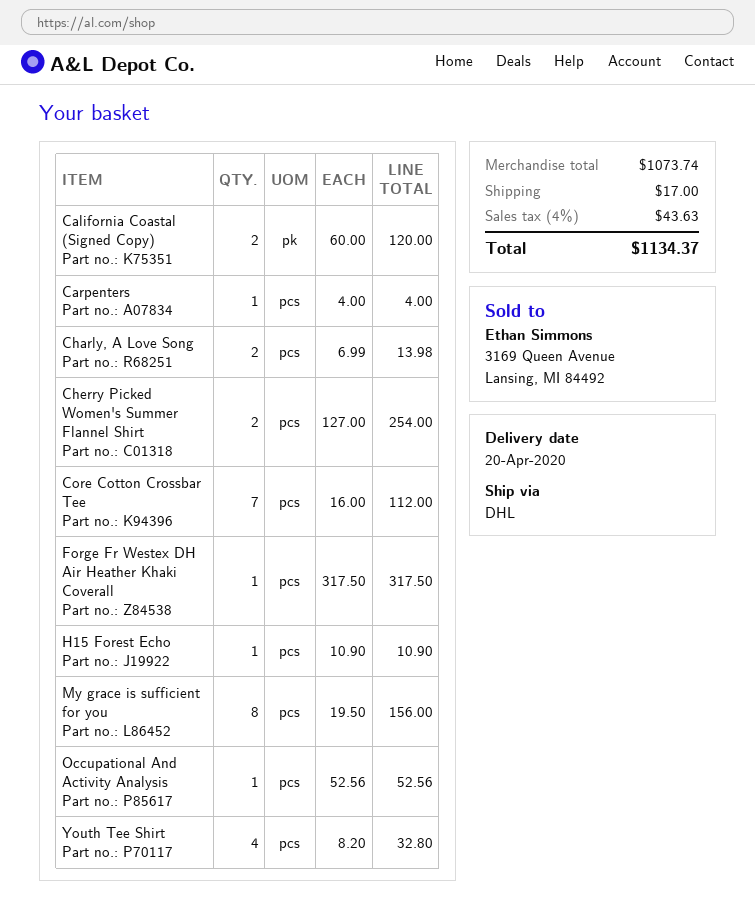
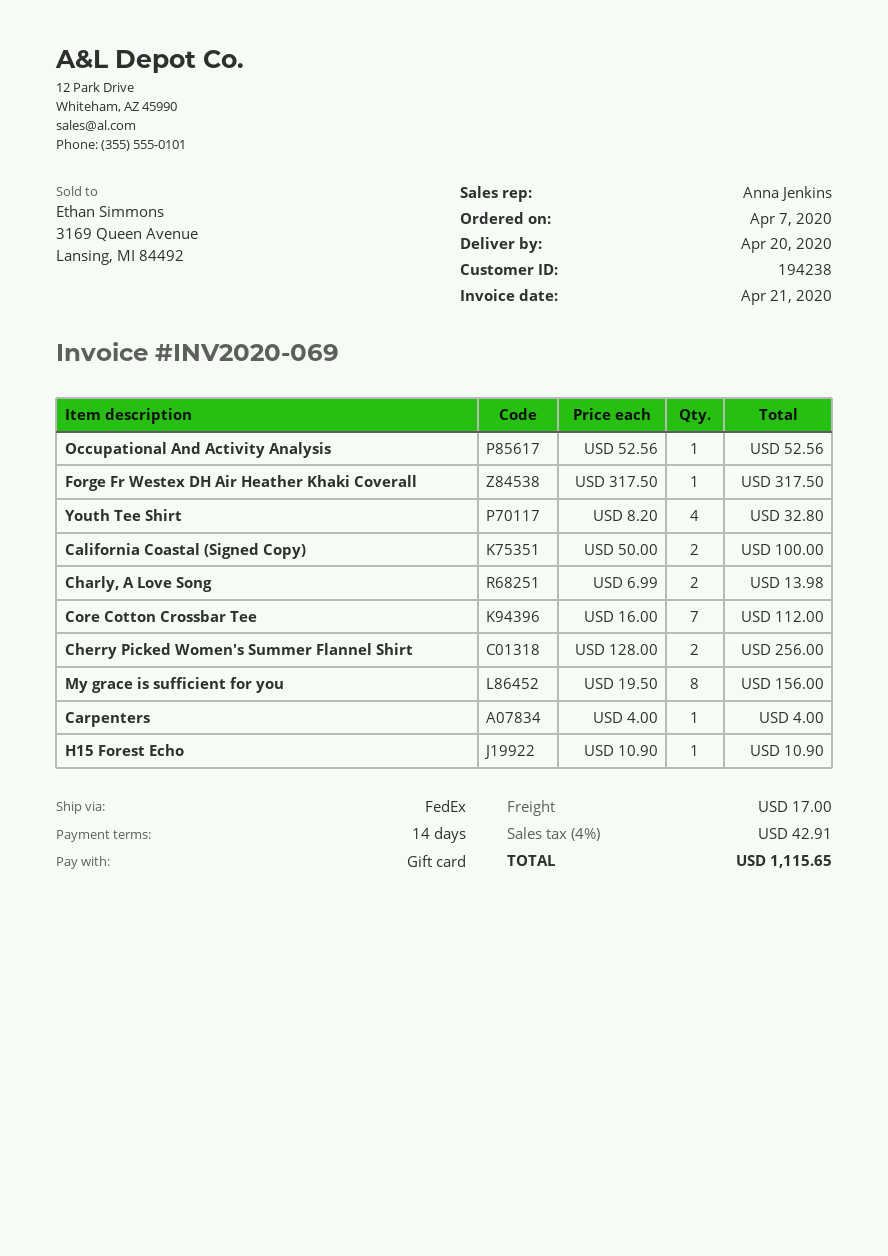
shipping method: DHL -> FedEx
California Coastal (Signed Copy): 2 x 60.00 = 120.00 -> 2 x 50.00 = 100.00
Cherry Picked Women's Summer Flannel Shirt: 2 x 127.00 = 254.00 -> 2 x 128.00 = 256.00
tax: 4% = 43.63 -> 4% = 42.91
total: 1134.37 -> 1115.65

